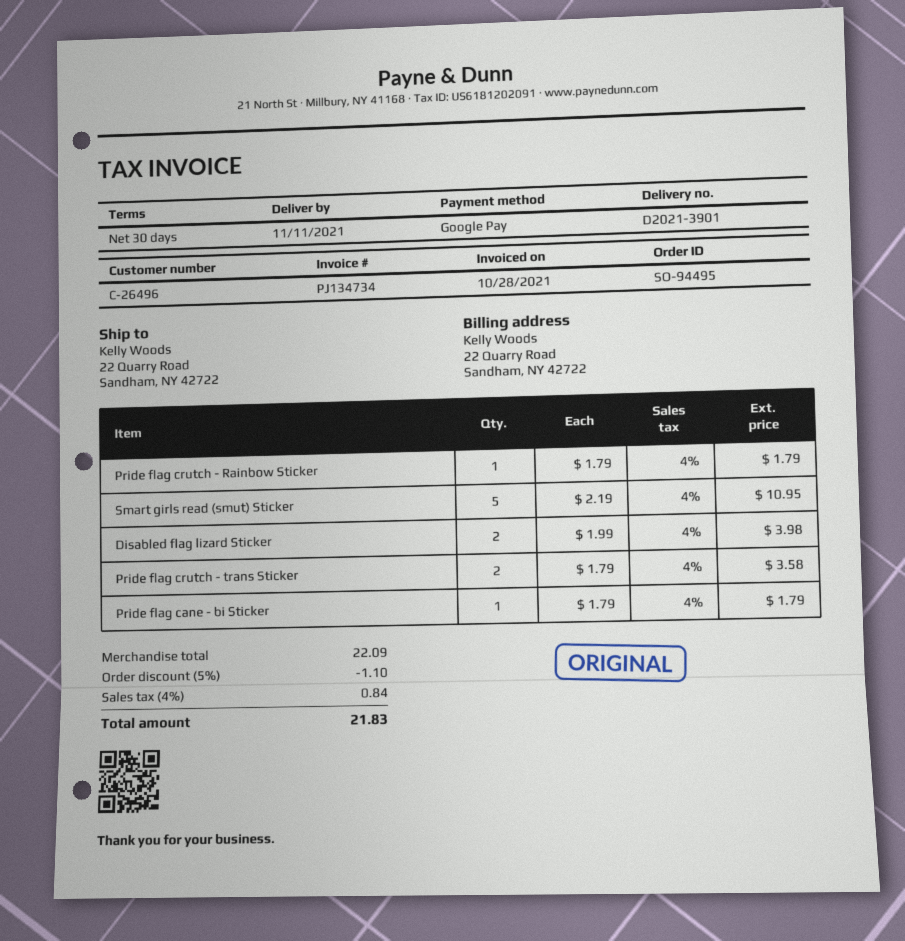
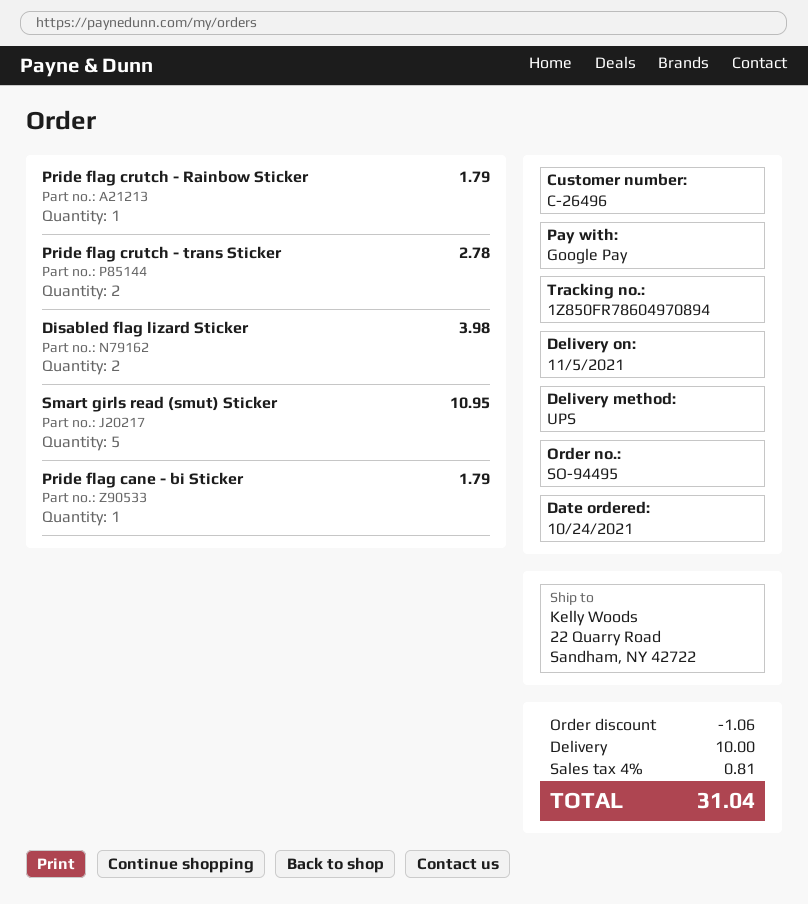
delivery date: 2021-11-11 -> 2021-11-05
Pride flag crutch - trans Sticker: 2 for 3.58 -> 2 for 2.78
discount: 1.10 -> 1.06
shipping: none -> 10.00
tax: 4% = 0.84 -> 4% = 0.81
total: 21.83 -> 31.04

